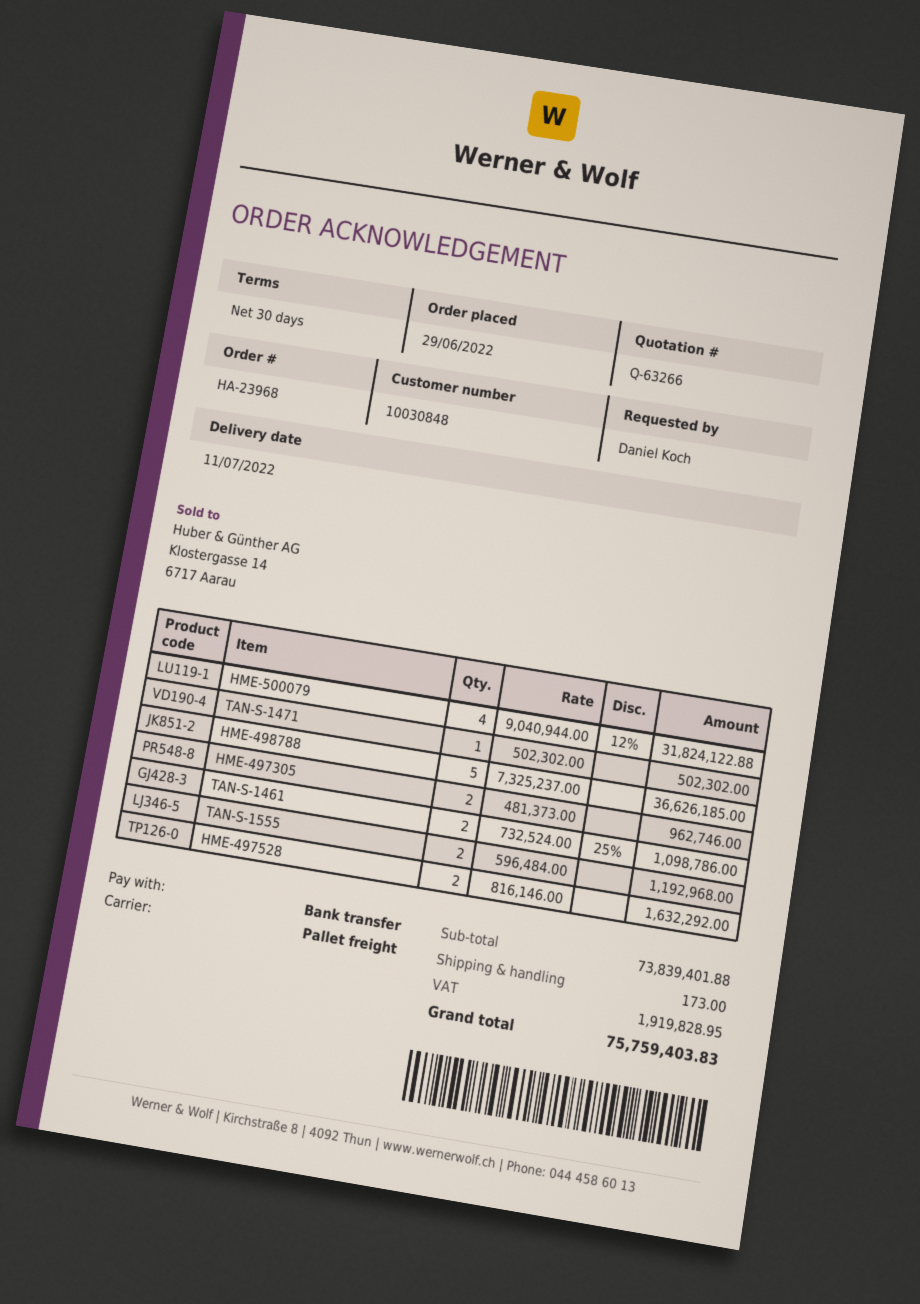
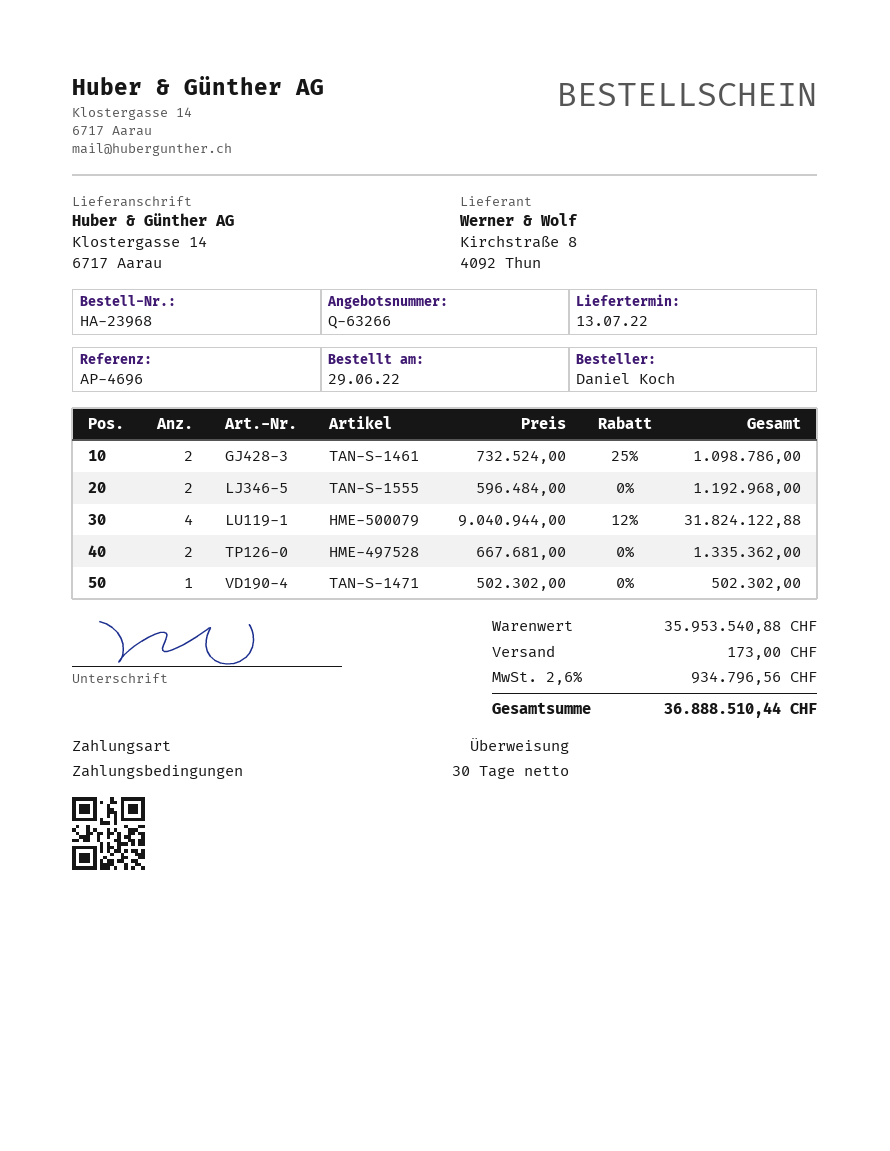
delivery date: 2022-07-11 -> 2022-07-13
HME-498788: 5 x 7325237.00 = 36626185.00 -> none
HME-497305: 2 x 481373.00 = 962746.00 -> none
HME-497528: 2 x 816146.00 = 1632292.00 -> 2 x 667681.00 = 1335362.00
subtotal: 73839401.88 -> 35953540.88
tax: 1919828.95 -> 934796.56
total: 75759403.83 -> 36888510.44

